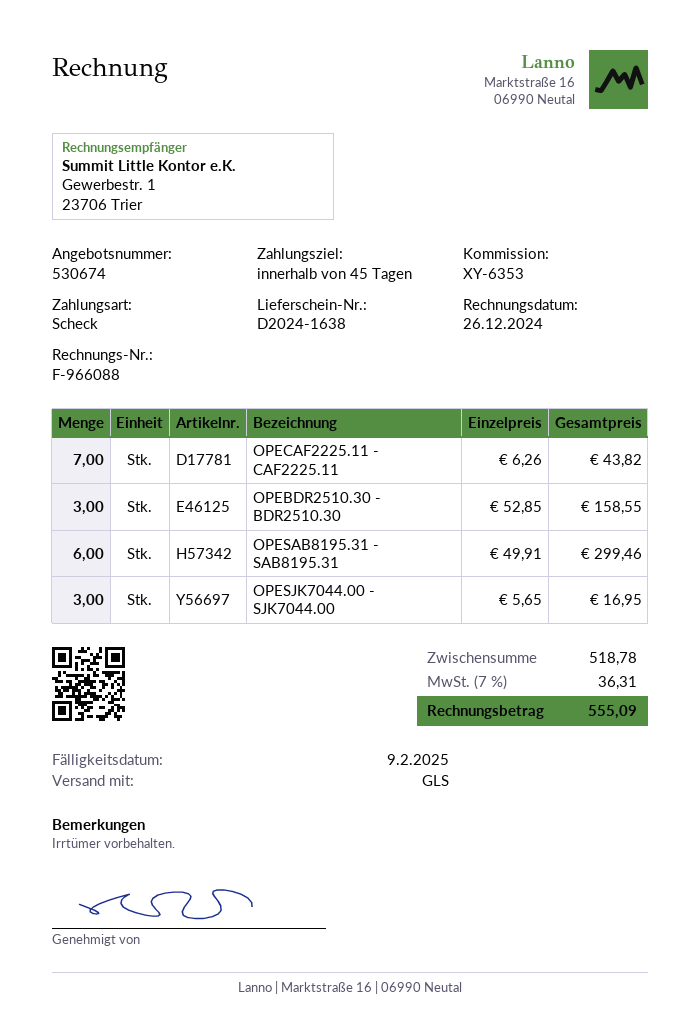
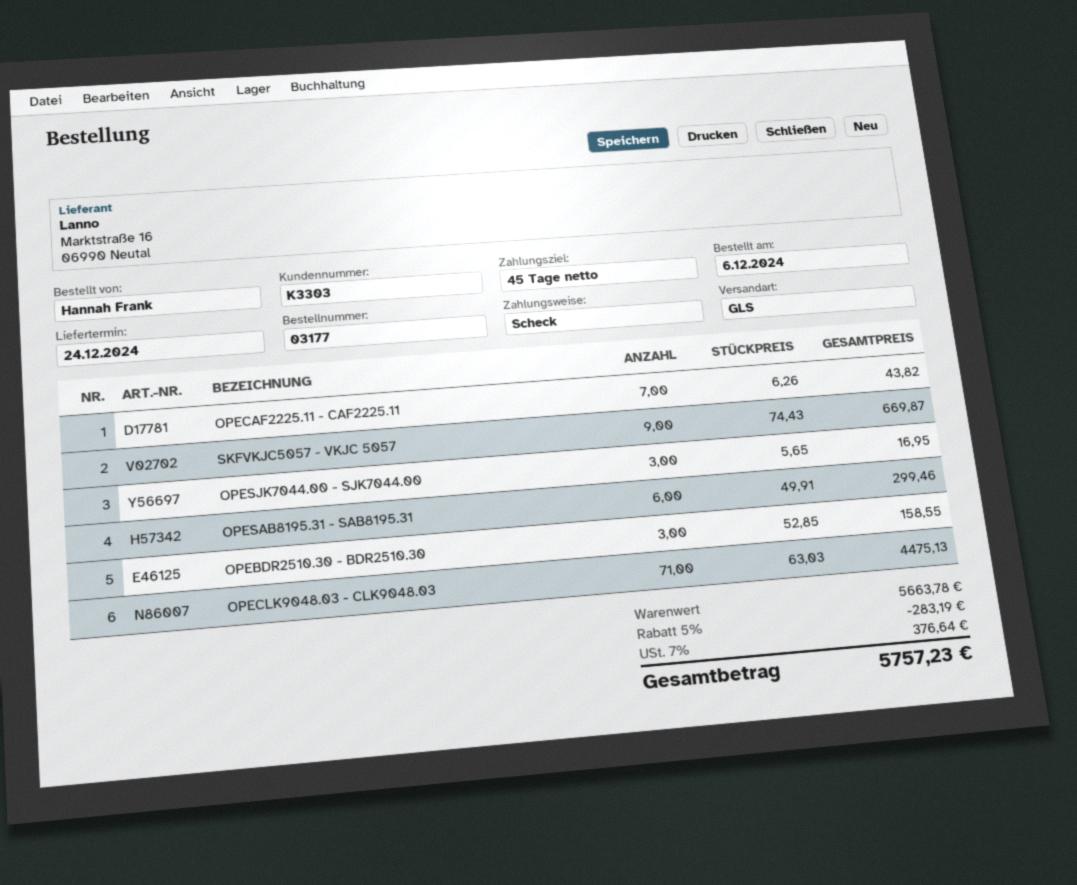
SKFVKJC5057 - VKJC 5057: none -> 9 x 74.43 = 669.87
OPECLK9048.03 - CLK9048.03: none -> 71 x 63.03 = 4475.13
subtotal: 518.78 -> 5663.78
discount: none -> 5% = 283.19
tax: 7% = 36.31 -> 7% = 376.64
total: 555.09 -> 5757.23

